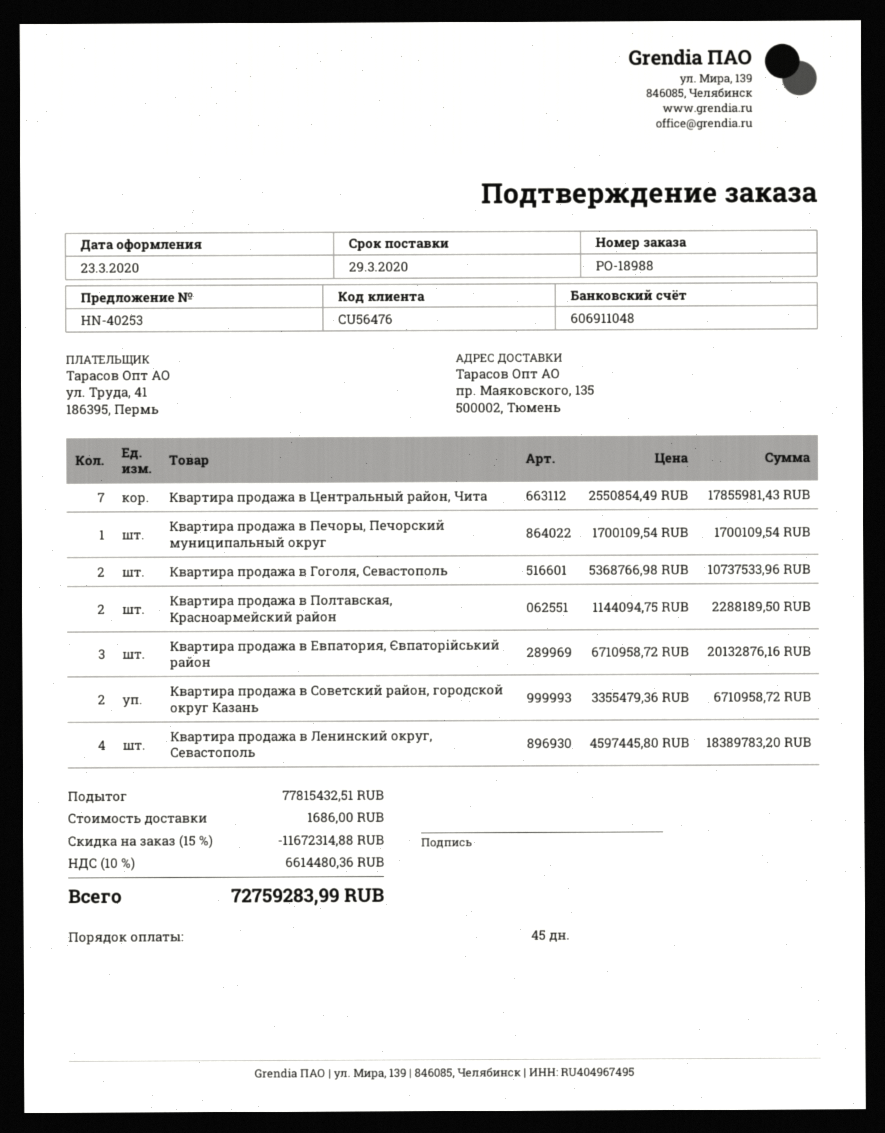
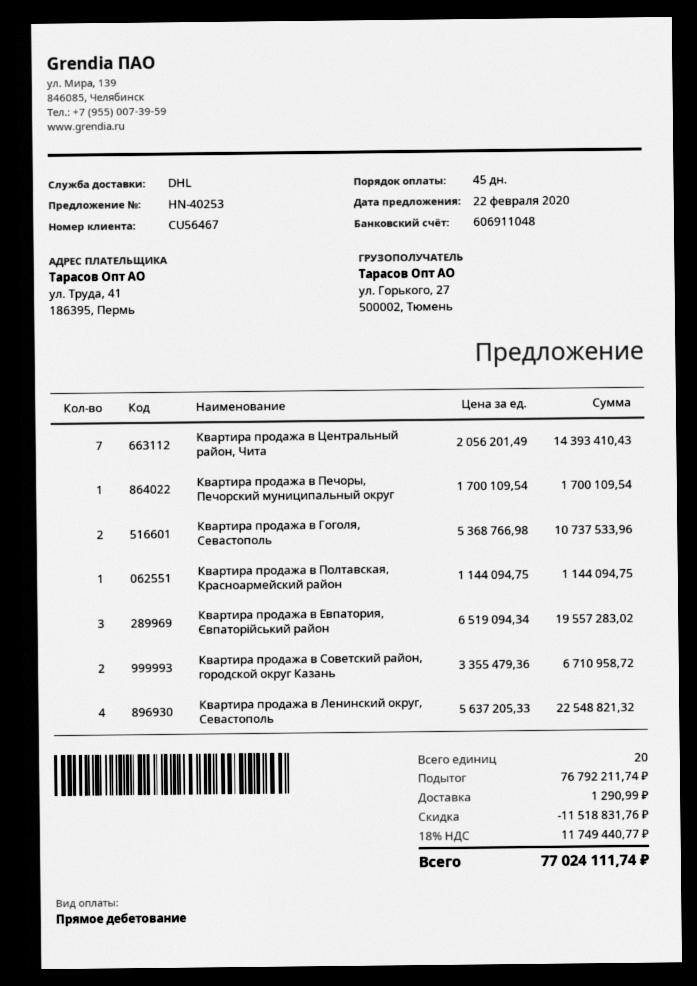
customer number: CU56476 -> CU56467
ship to: пр. Маяковского, 135, 500002, Тюмень -> ул. Горького, 27, 500002, Тюмень
Квартира продажа в Центральный район, Чита: 7 x 2550854.49 = 17855981.43 -> 7 x 2056201.49 = 14393410.43
Квартира продажа в Полтавская, Красноармейский район: 2 x 1144094.75 = 2288189.50 -> 1 x 1144094.75 = 1144094.75
Квартира продажа в Евпатория, Євпаторійський район: 3 x 6710958.72 = 20132876.16 -> 3 x 6519094.34 = 19557283.02
Квартира продажа в Ленинский округ, Севастополь: 4 x 4597445.80 = 18389783.20 -> 4 x 5637205.33 = 22548821.32
subtotal: 77815432.51 -> 76792211.74
discount: 11672314.88 -> 11518831.76
shipping: 1686.00 -> 1290.99
tax: 10% = 6614480.36 -> 18% = 11749440.77
total: 72759283.99 -> 77024111.74

